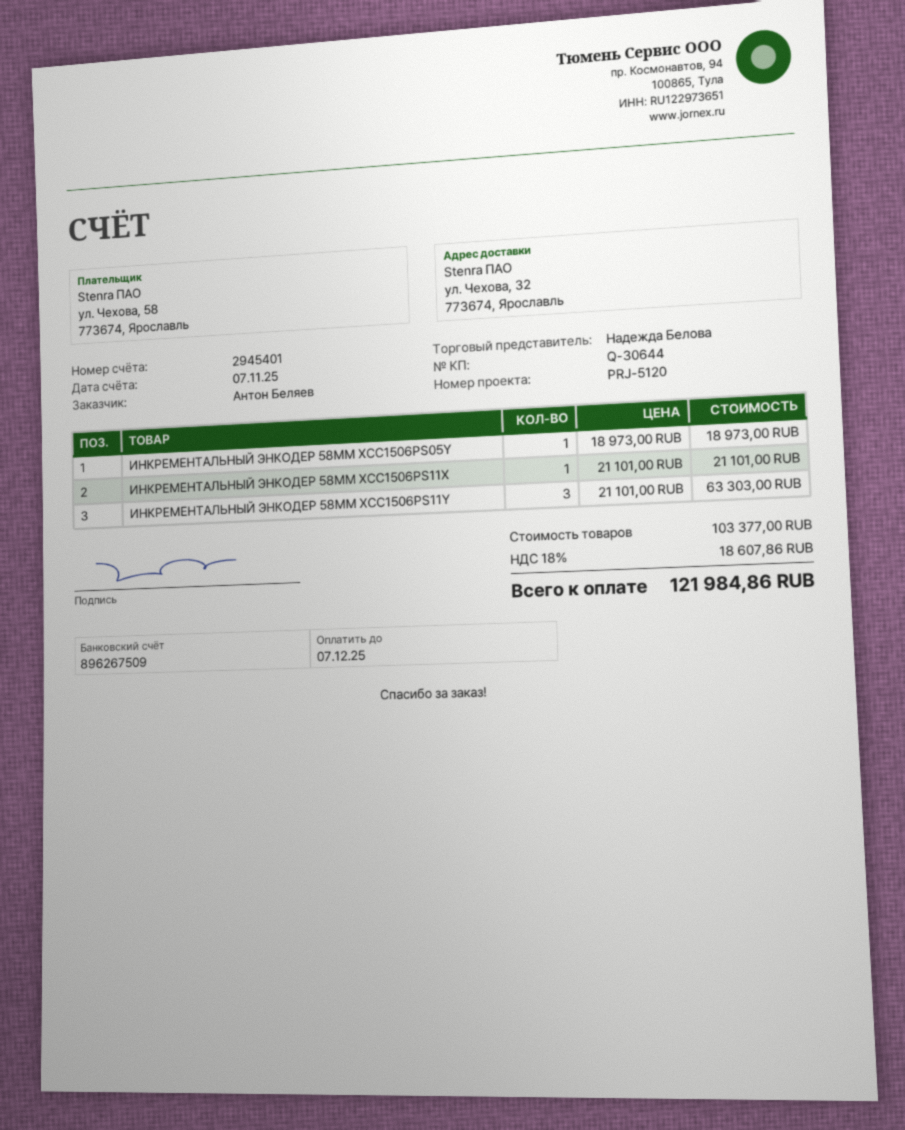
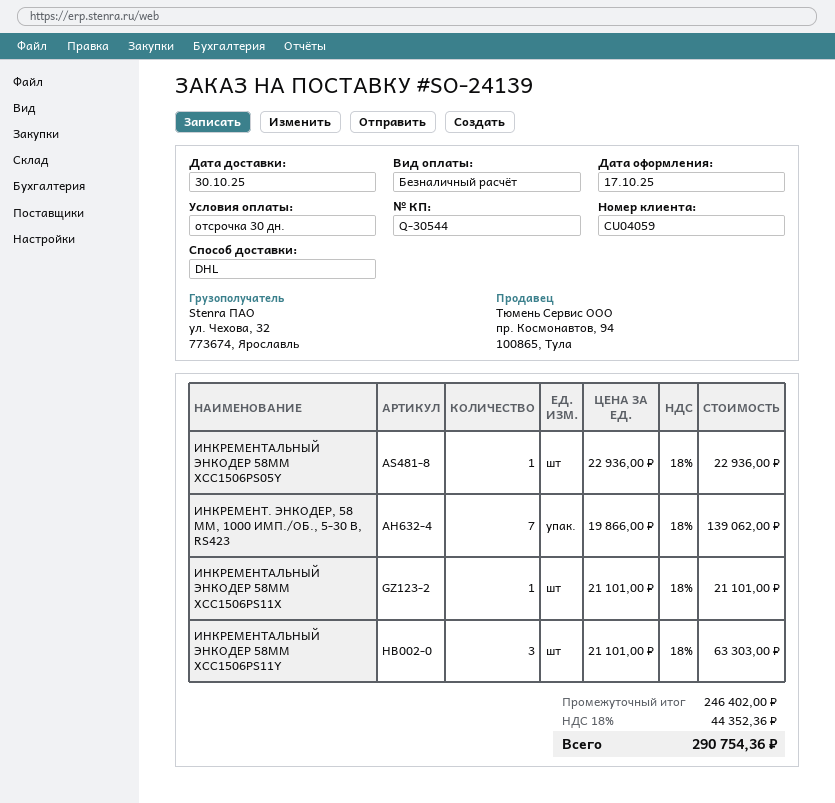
quote number: Q-30644 -> Q-30544
ИНКРЕМЕНТАЛЬНЫЙ ЭНКОДЕР 58ММ XCC1506PS05Y: 1 x 18973.00 = 18973.00 -> 1 x 22936.00 = 22936.00
ИНКРЕМЕНТ. ЭНКОДЕР, 58 ММ, 1000 ИМП./ОБ., 5-30 В, RS423: none -> 7 x 19866.00 = 139062.00
subtotal: 103377.00 -> 246402.00
tax: 18% = 18607.86 -> 18% = 44352.36
total: 121984.86 -> 290754.36

